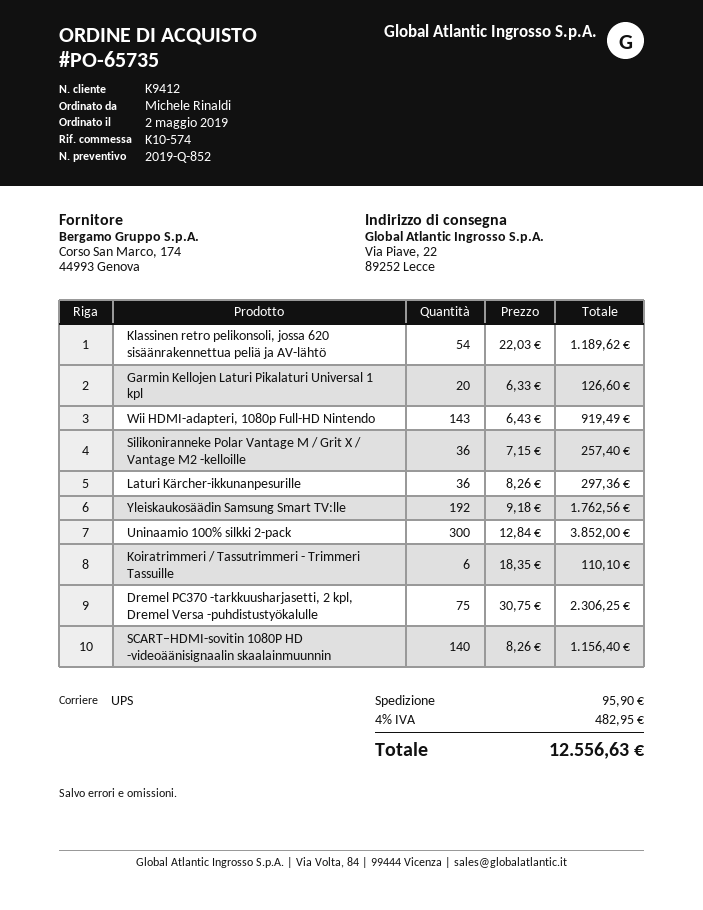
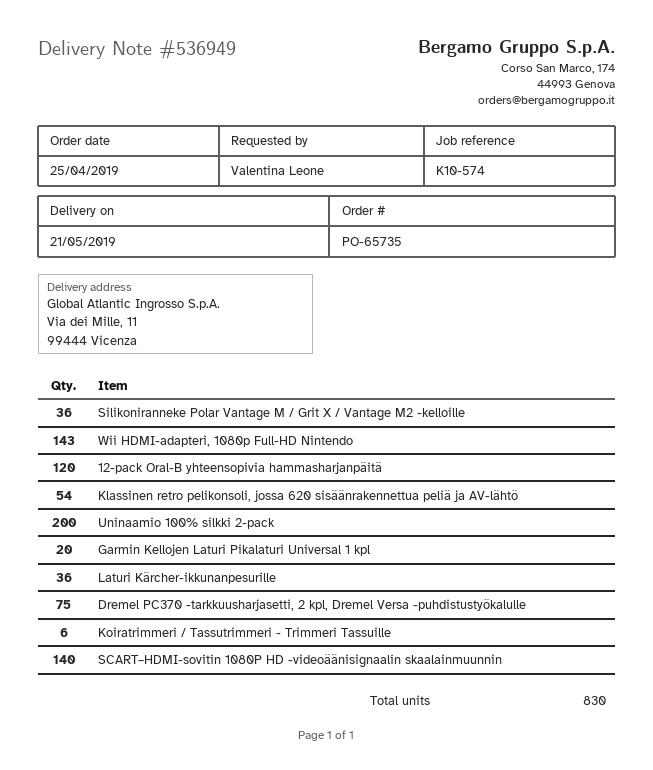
order date: 2019-05-02 -> 2019-04-25
ordered by: Michele Rinaldi -> Valentina Leone
ship to: Via Piave, 22, 89252 Lecce -> Via dei Mille, 11, 99444 Vicenza
Yleiskaukosäädin Samsung Smart TV:lle: 192 -> none
Uninaamio 100% silkki 2-pack: 300 -> 200
12-pack Oral-B yhteensopivia hammasharjanpäitä: none -> 120

